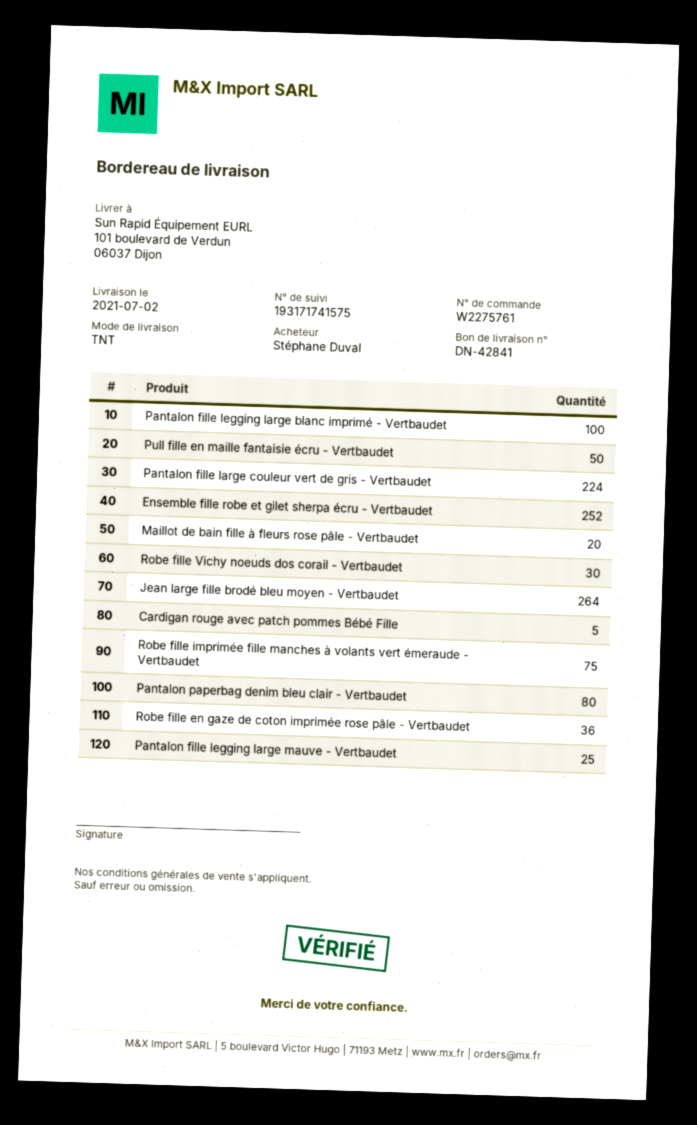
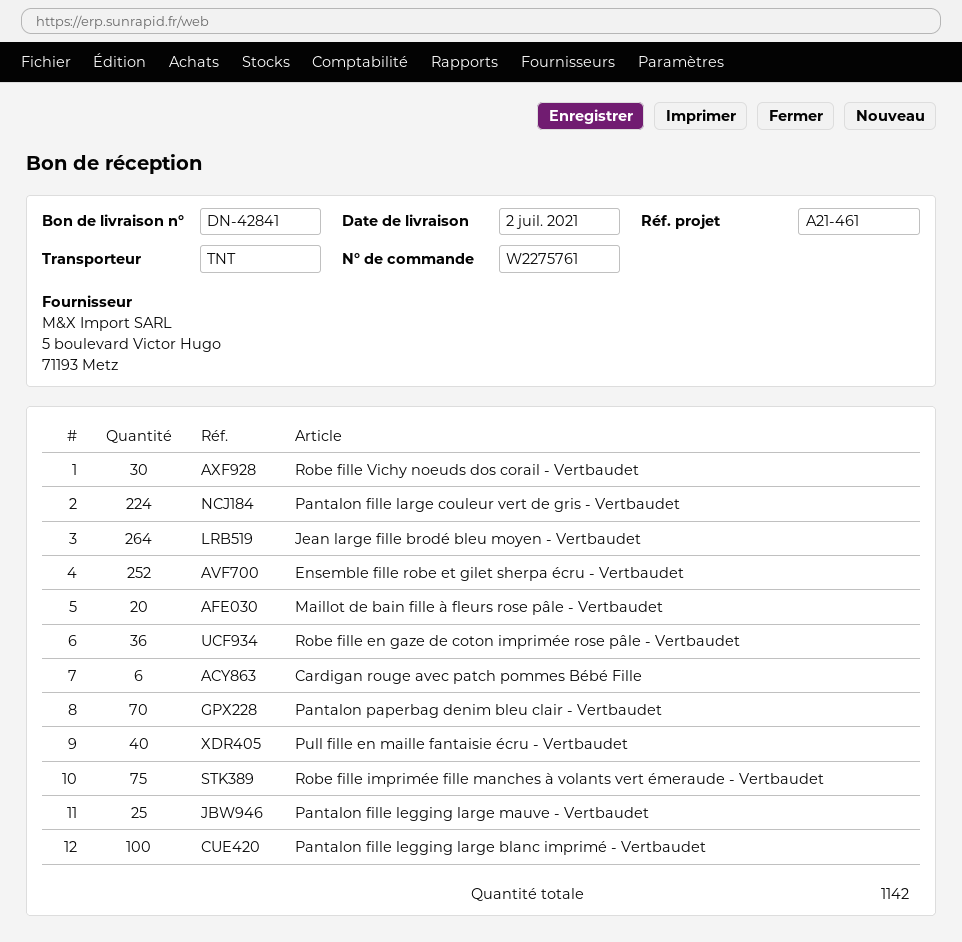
Pull fille en maille fantaisie écru - Vertbaudet: 50 -> 40
Cardigan rouge avec patch pommes Bébé Fille: 5 -> 6
Pantalon paperbag denim bleu clair - Vertbaudet: 80 -> 70

